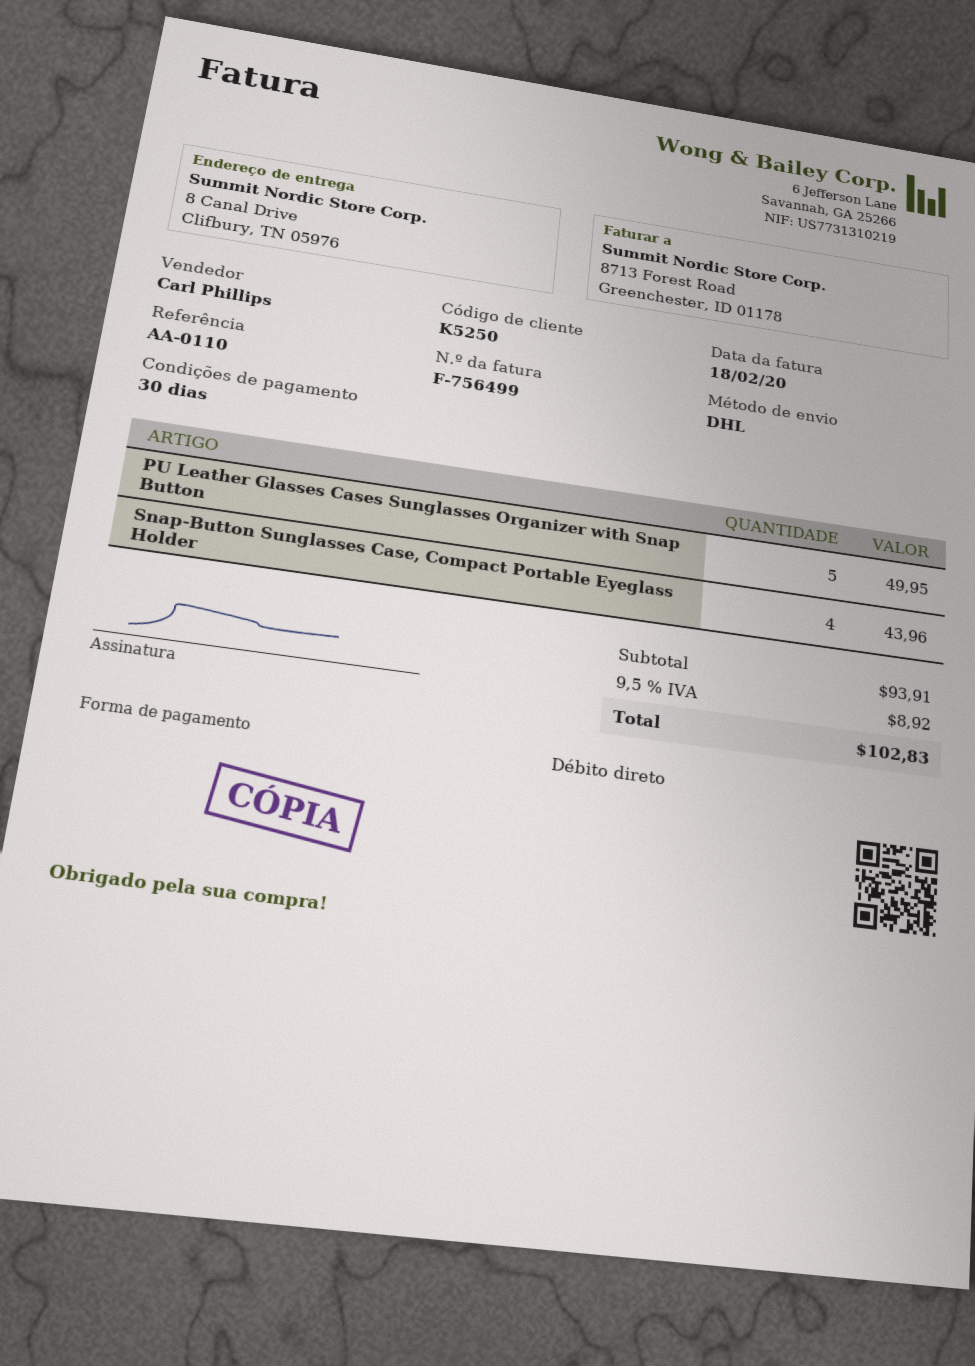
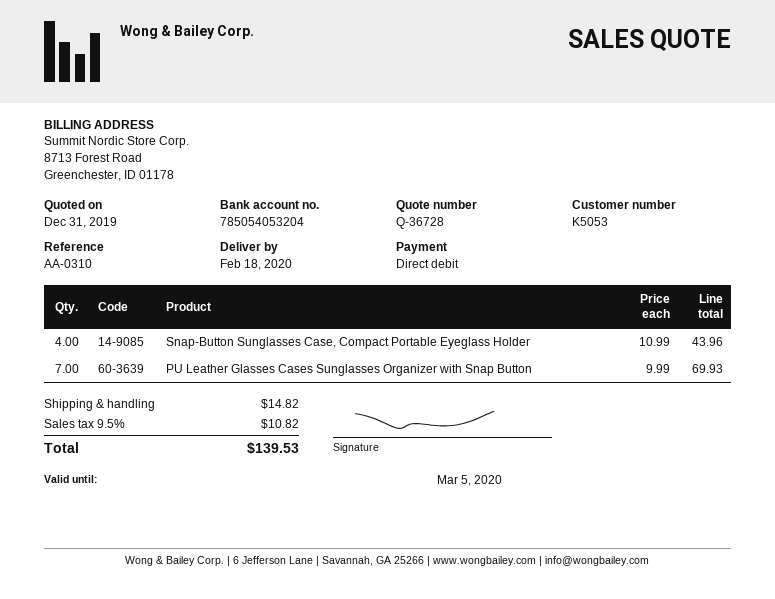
customer number: K5250 -> K5053
reference: AA-0110 -> AA-0310
PU Leather Glasses Cases Sunglasses Organizer with Snap Button: 5 for 49.95 -> 7 for 69.93
shipping: none -> 14.82
tax: 9.5% = 8.92 -> 9.5% = 10.82
total: 102.83 -> 139.53

